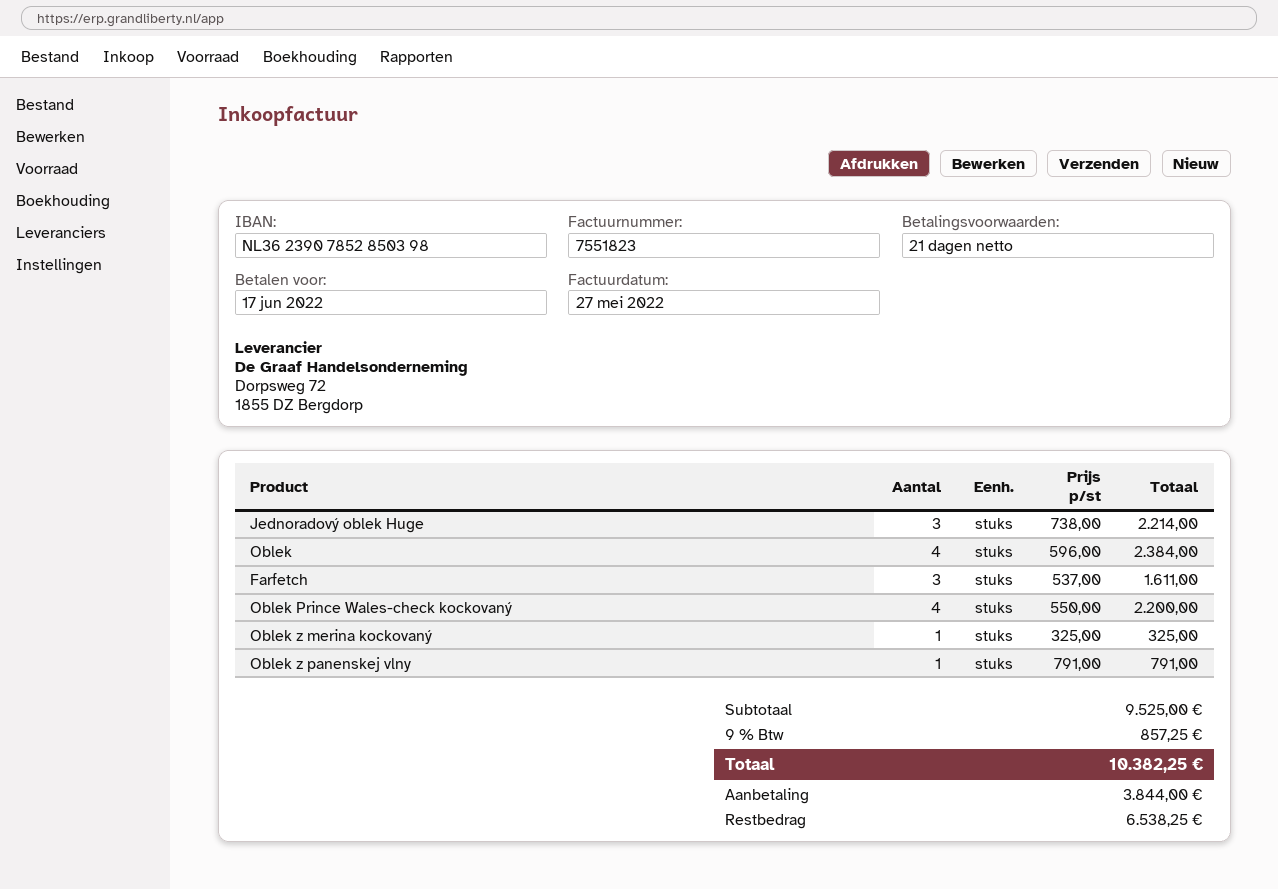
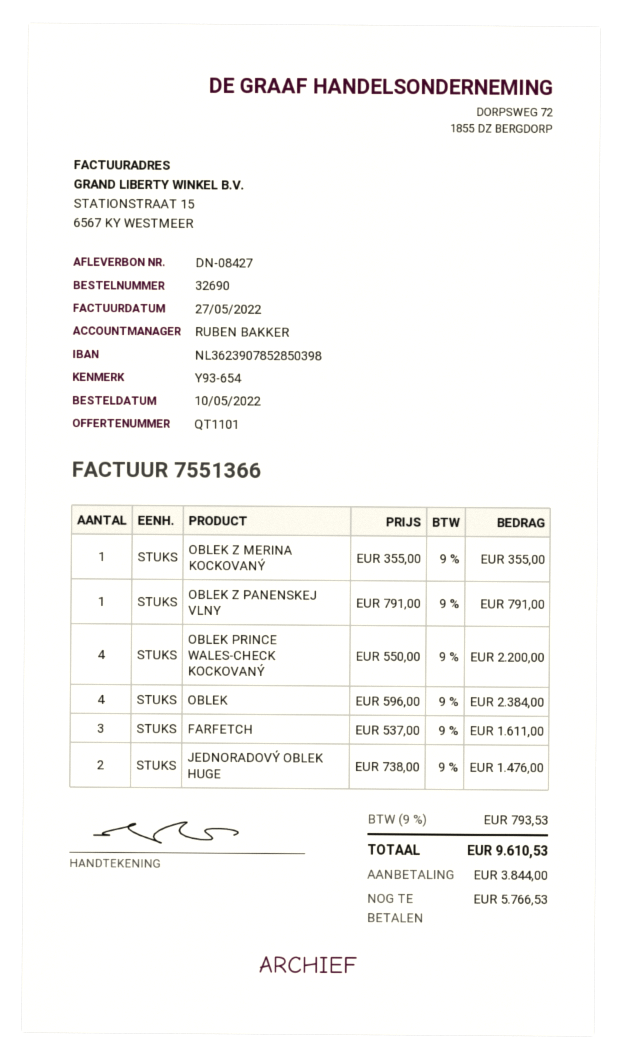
invoice number: 7551823 -> 7551366
Jednoradový oblek Huge: 3 x 738.00 = 2214.00 -> 2 x 738.00 = 1476.00
Oblek z merina kockovaný: 1 x 325.00 = 325.00 -> 1 x 355.00 = 355.00
tax: 9% = 857.25 -> 9% = 793.53
total: 10382.25 -> 9610.53
balance: 6538.25 -> 5766.53

